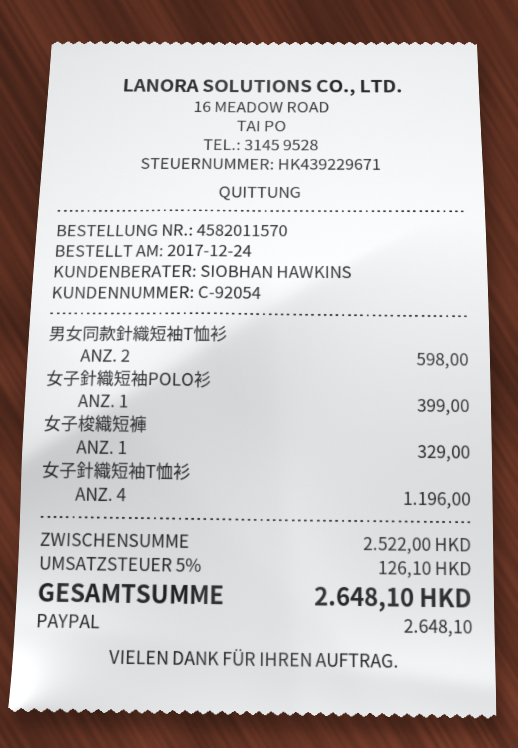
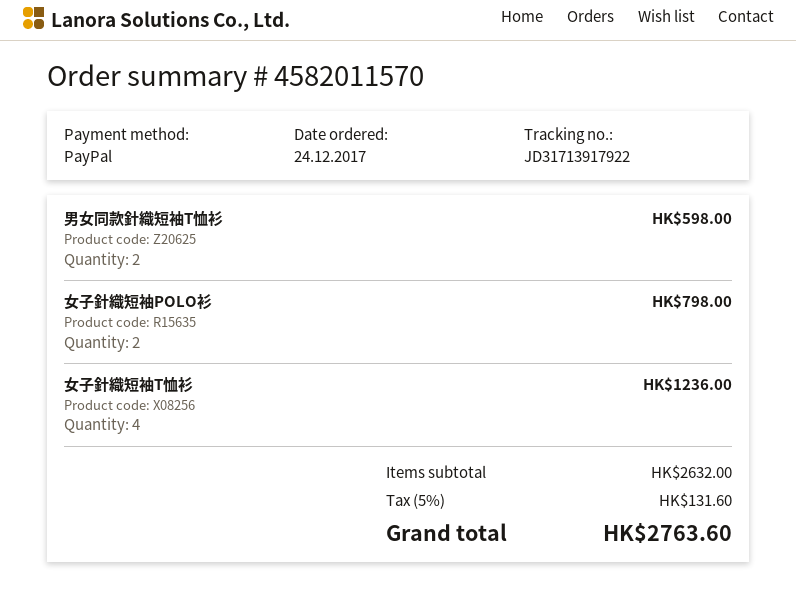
女子針織短袖POLO衫: 1 for 399.00 -> 2 for 798.00
女子梭織短褲: 1 for 329.00 -> none
女子針織短袖T恤衫: 4 for 1196.00 -> 4 for 1236.00
subtotal: 2522.00 -> 2632.00
tax: 5% = 126.10 -> 5% = 131.60
total: 2648.10 -> 2763.60

